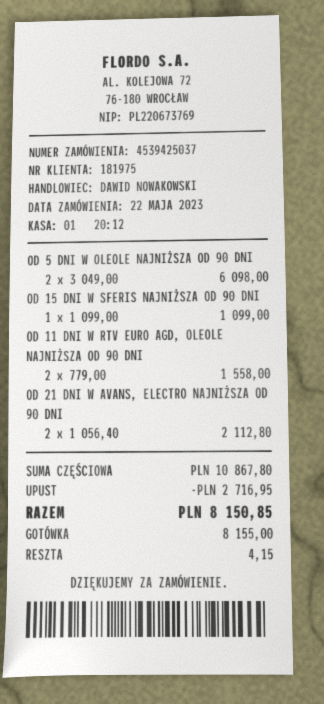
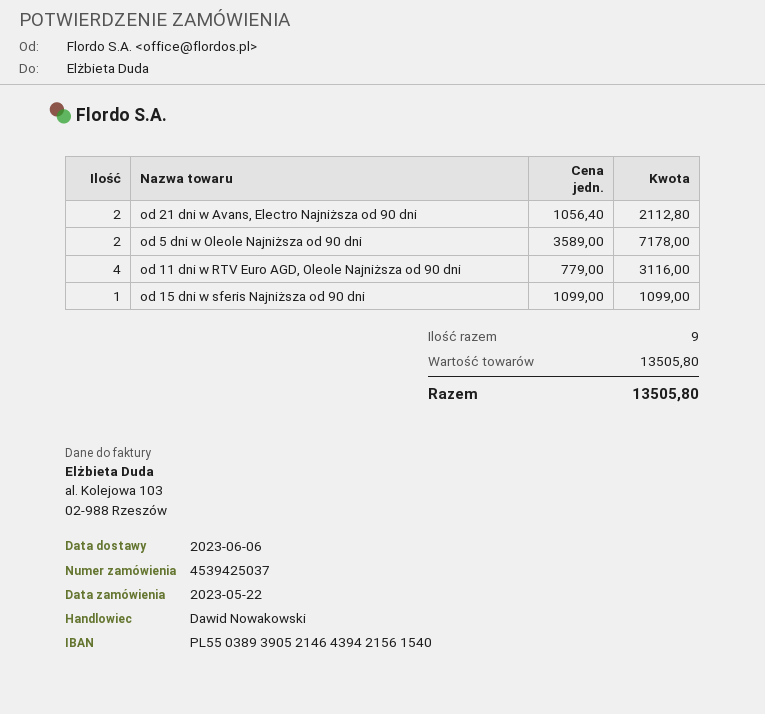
OD 5 DNI W OLEOLE NAJNIŻSZA OD 90 DNI: 2 x 3049.00 = 6098.00 -> 2 x 3589.00 = 7178.00
OD 11 DNI W RTV EURO AGD, OLEOLE NAJNIŻSZA OD 90 DNI: 2 x 779.00 = 1558.00 -> 4 x 779.00 = 3116.00
subtotal: 10867.80 -> 13505.80
discount: 2716.95 -> none
total: 8150.85 -> 13505.80

